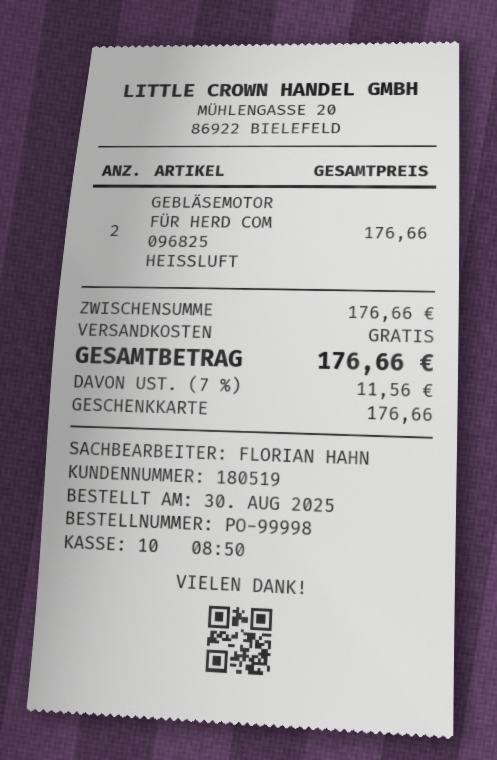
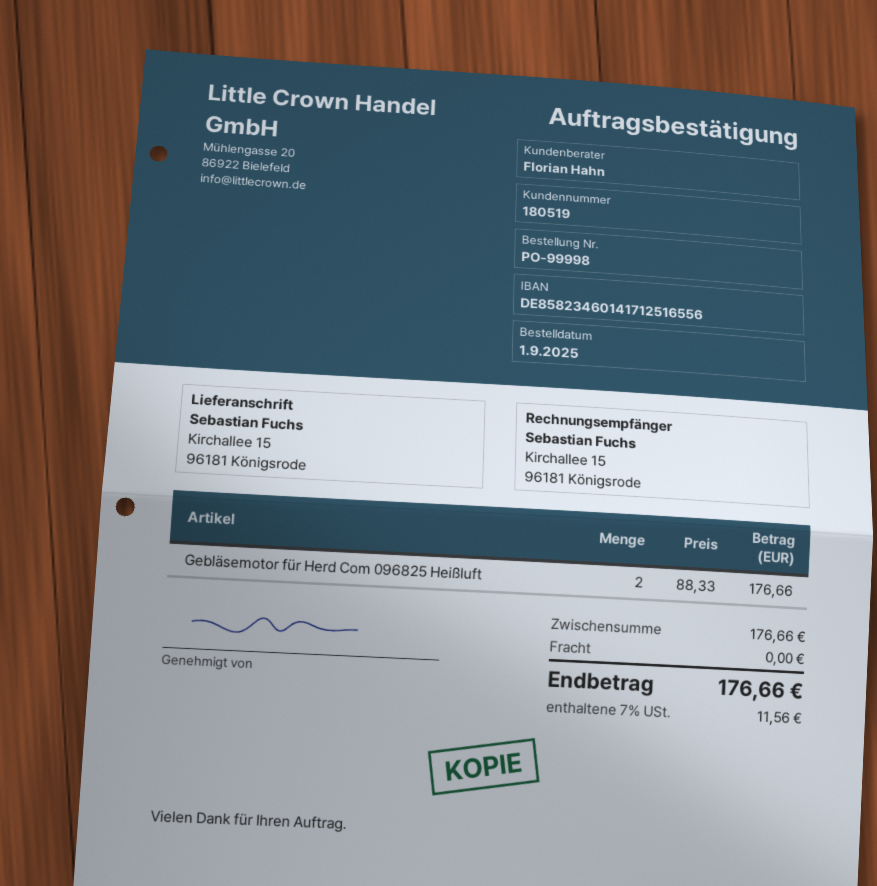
order date: 2025-08-30 -> 2025-09-01

